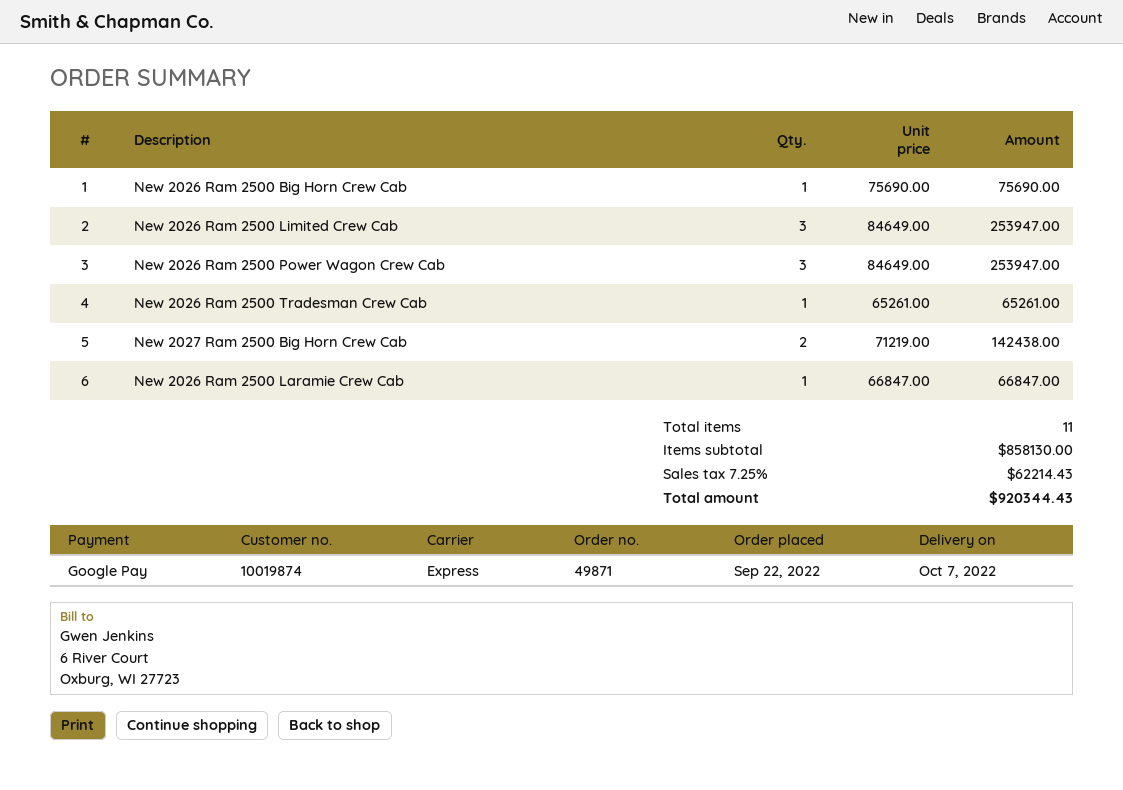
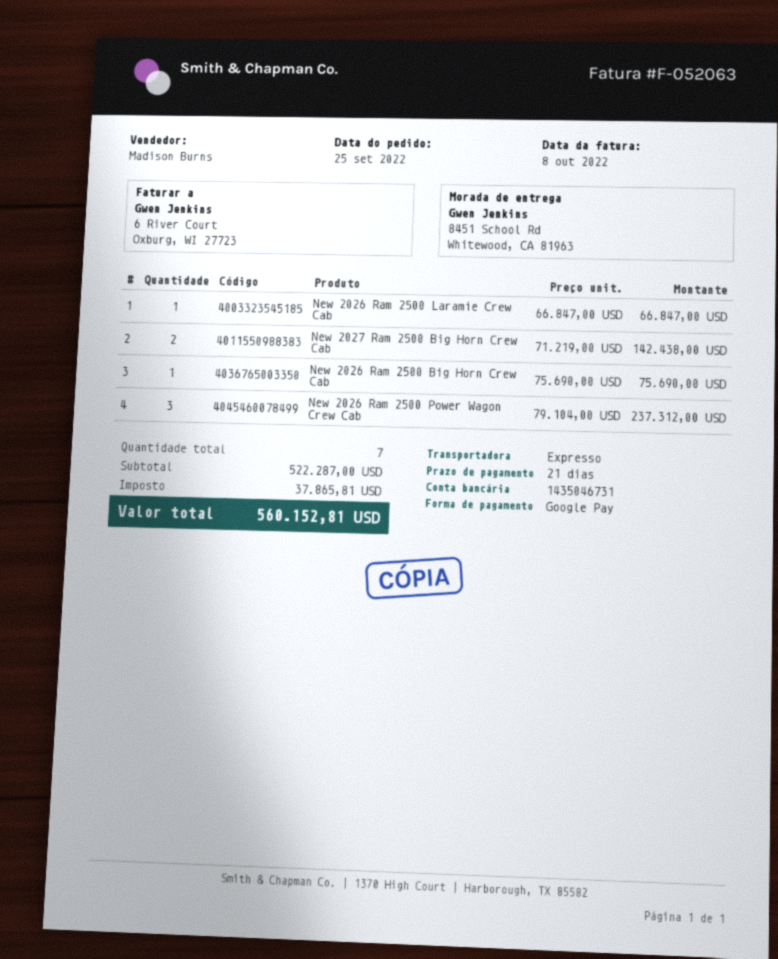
order date: 2022-09-22 -> 2022-09-25
New 2026 Ram 2500 Limited Crew Cab: 3 x 84649.00 = 253947.00 -> none
New 2026 Ram 2500 Power Wagon Crew Cab: 3 x 84649.00 = 253947.00 -> 3 x 79104.00 = 237312.00
New 2026 Ram 2500 Tradesman Crew Cab: 1 x 65261.00 = 65261.00 -> none
total quantity: 11 -> 7
subtotal: 858130.00 -> 522287.00
tax: 62214.43 -> 37865.81
total: 920344.43 -> 560152.81

